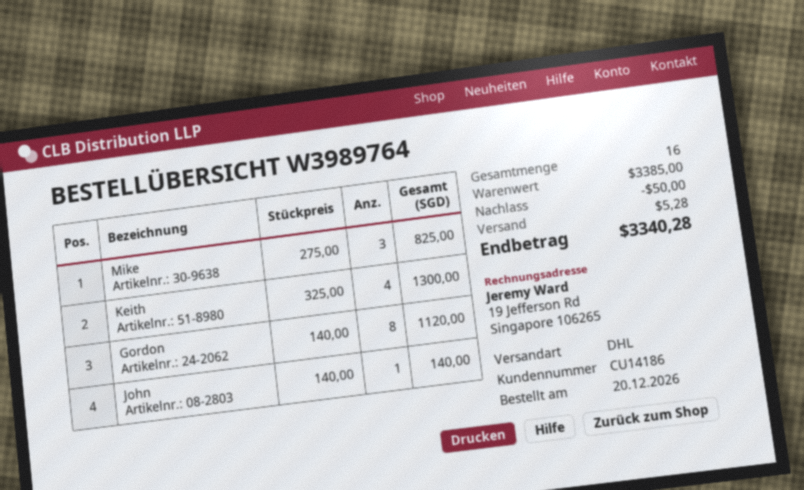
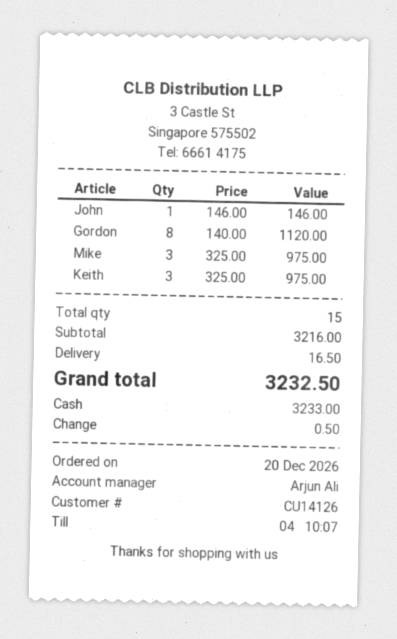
customer number: CU14186 -> CU14126
Mike: 3 x 275.00 = 825.00 -> 3 x 325.00 = 975.00
Keith: 4 x 325.00 = 1300.00 -> 3 x 325.00 = 975.00
John: 1 x 140.00 = 140.00 -> 1 x 146.00 = 146.00
total quantity: 16 -> 15
subtotal: 3385.00 -> 3216.00
discount: 50.00 -> none
shipping: 5.28 -> 16.50
total: 3340.28 -> 3232.50

